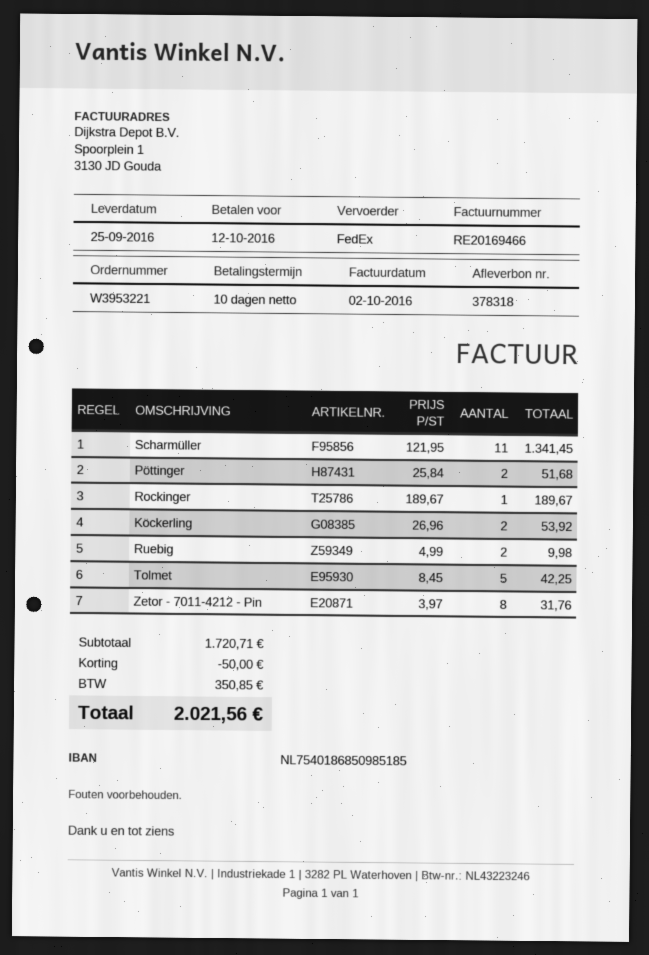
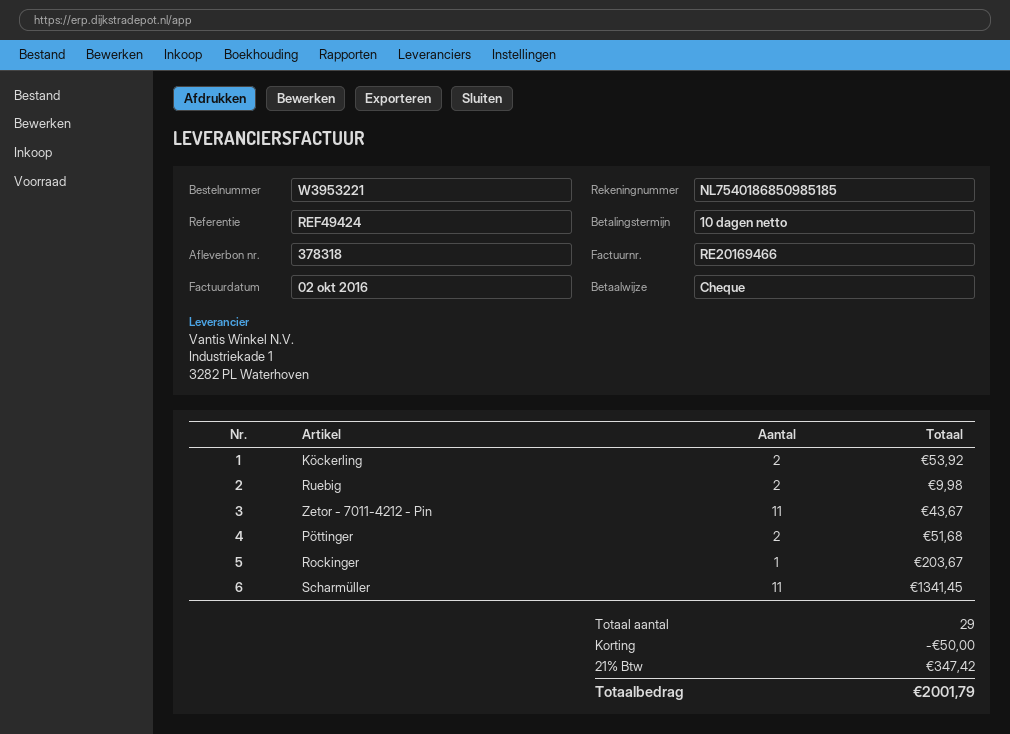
Rockinger: 1 for 189.67 -> 1 for 203.67
Tolmet: 5 for 42.25 -> none
Zetor - 7011-4212 - Pin: 8 for 31.76 -> 11 for 43.67
tax: 350.85 -> 347.42
total: 2021.56 -> 2001.79

